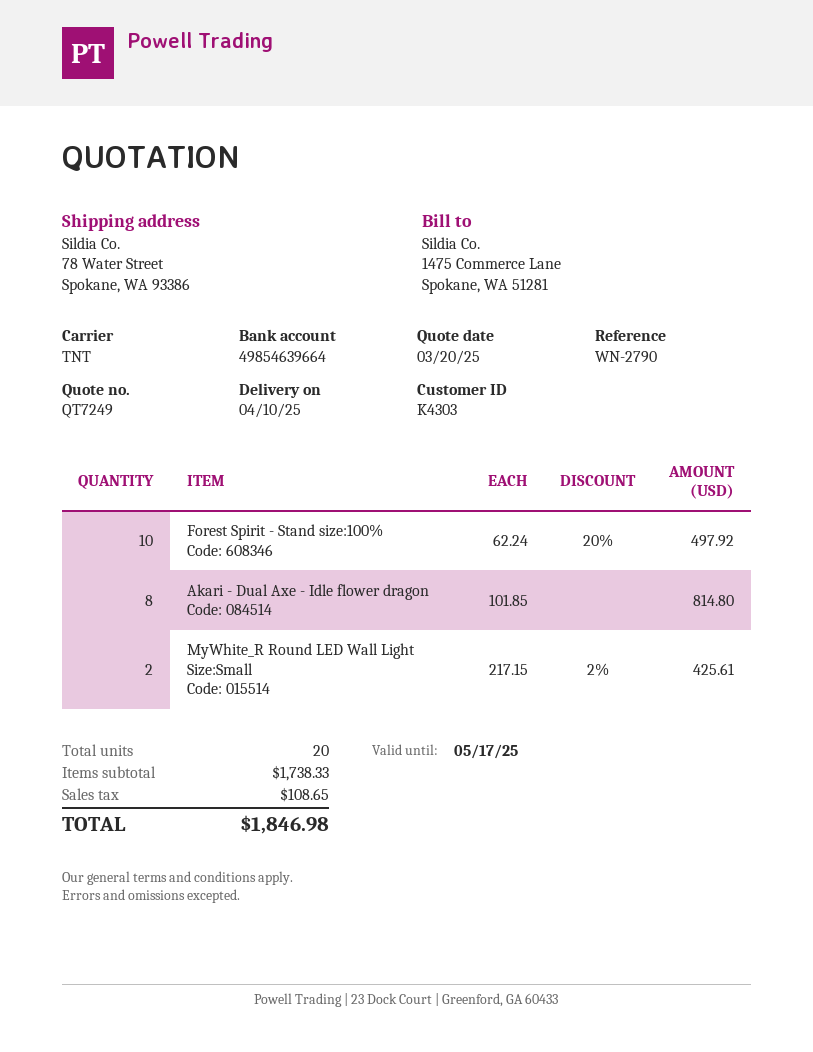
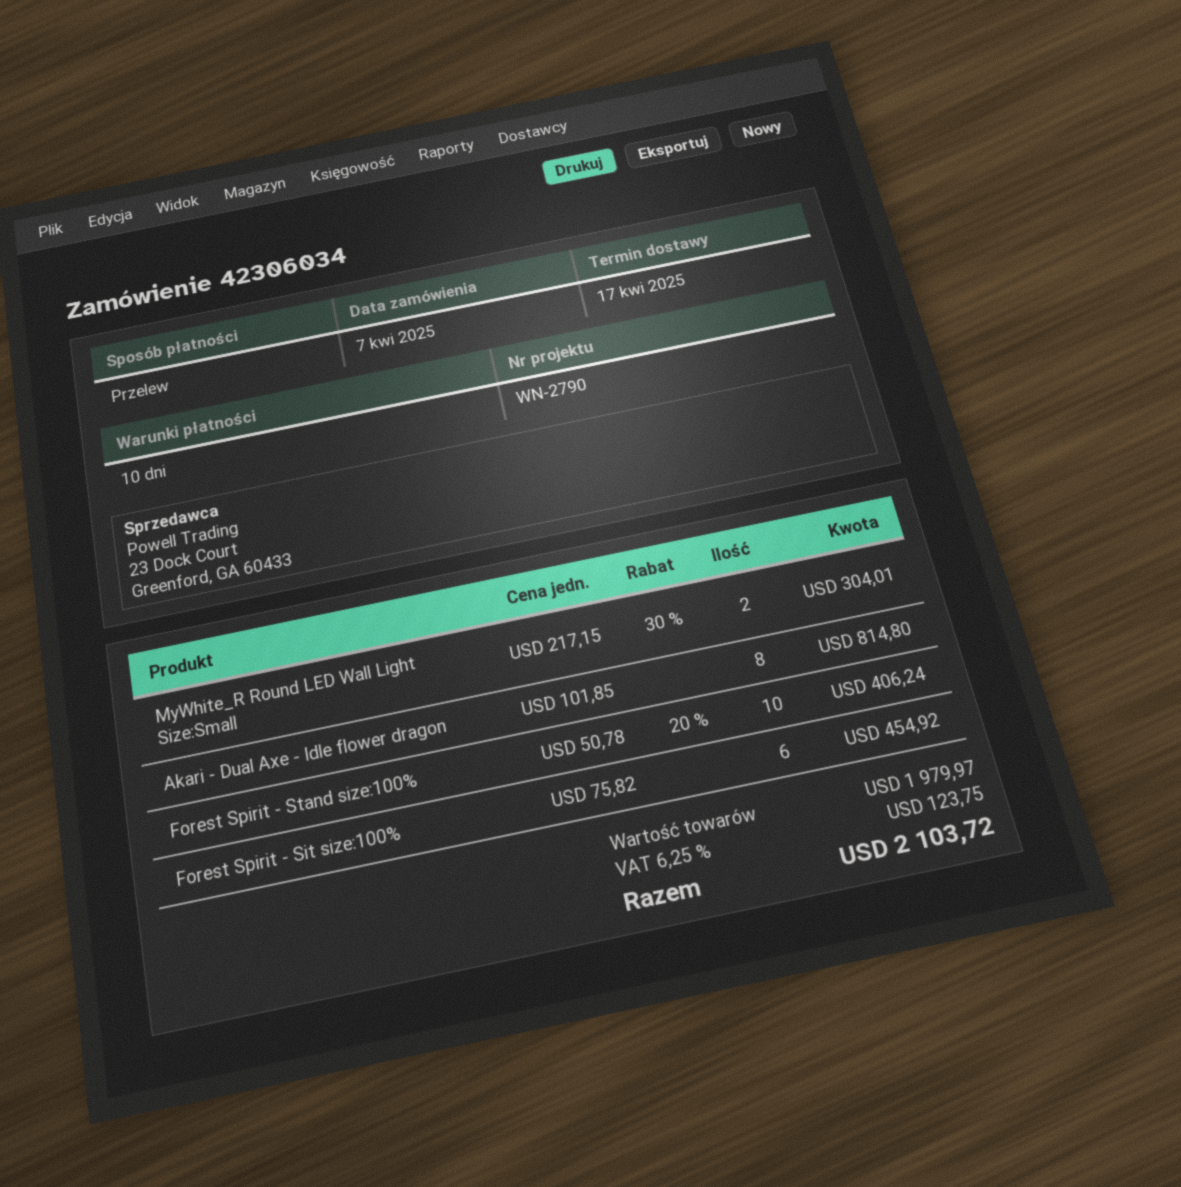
delivery date: 2025-04-10 -> 2025-04-17
Forest Spirit - Stand size:100%: 10 x 62.24 - 20% = 497.92 -> 10 x 50.78 - 20% = 406.24
MyWhite_R Round LED Wall Light Size:Small: 2 x 217.15 - 2% = 425.61 -> 2 x 217.15 - 30% = 304.01
Forest Spirit - Sit size:100%: none -> 6 x 75.82 = 454.92
subtotal: 1738.33 -> 1979.97
tax: 108.65 -> 123.75
total: 1846.98 -> 2103.72

